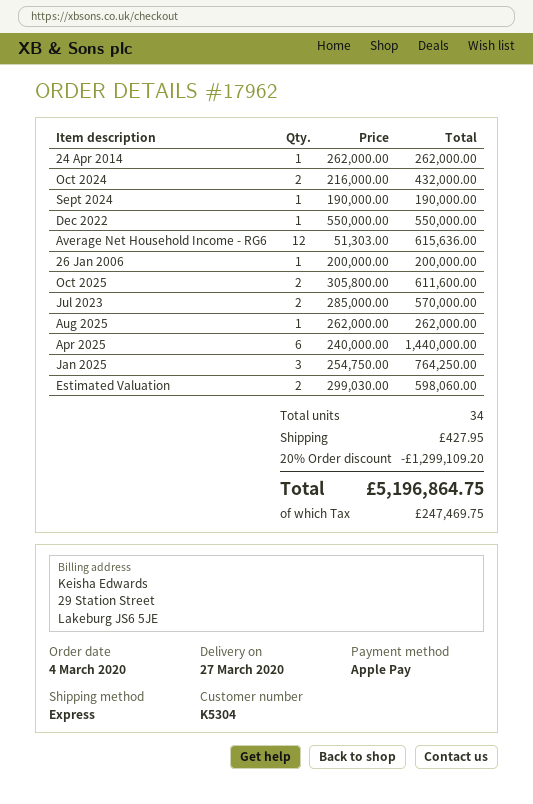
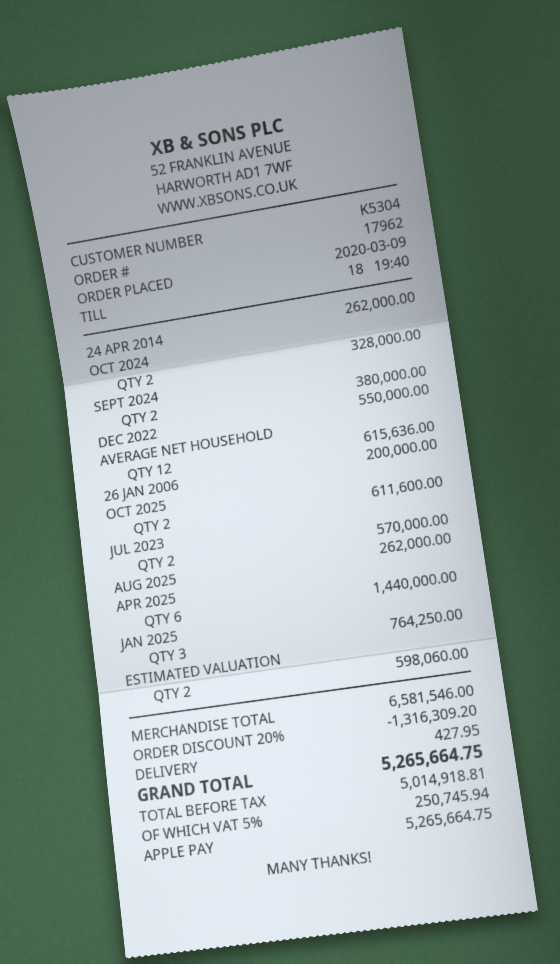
order date: 2020-03-04 -> 2020-03-09
Oct 2024: 2 for 432000.00 -> 2 for 328000.00
Sept 2024: 1 for 190000.00 -> 2 for 380000.00
discount: 20% = 1299109.20 -> 20% = 1316309.20
tax: 247469.75 -> 250745.94
total: 5196864.75 -> 5265664.75

